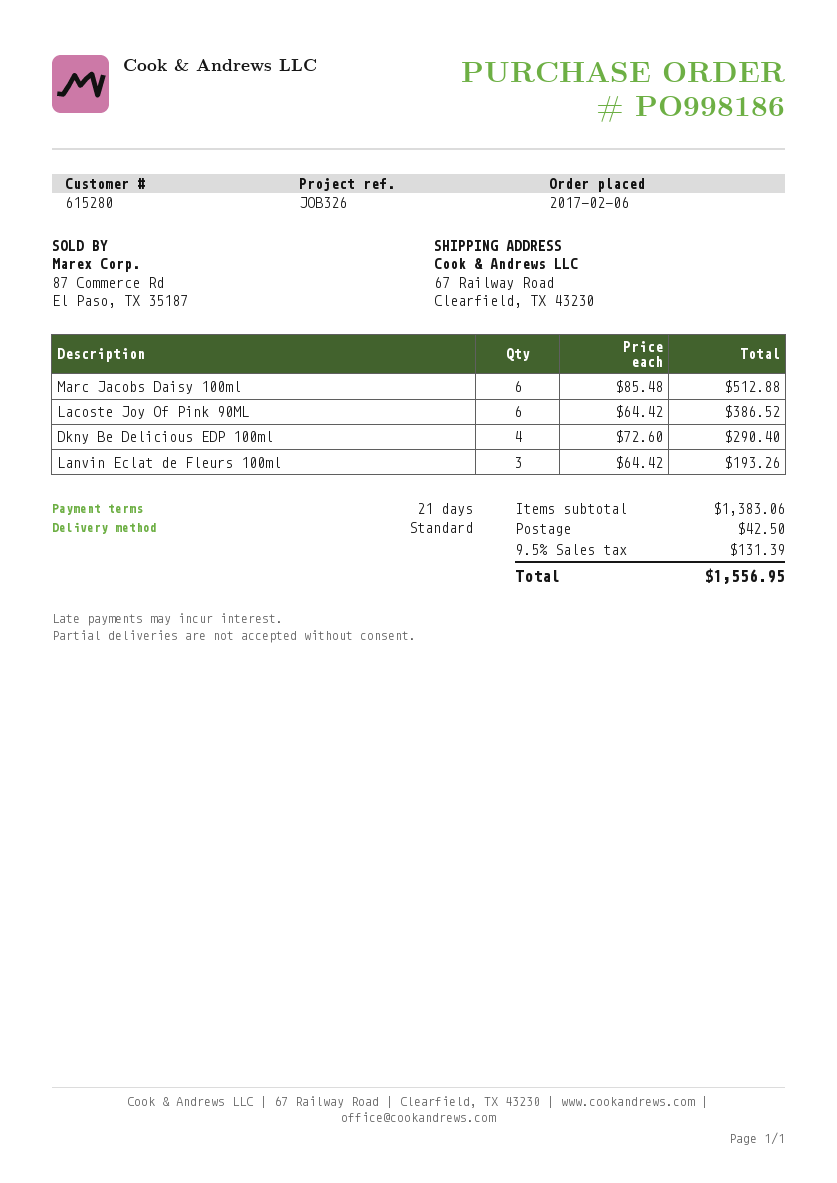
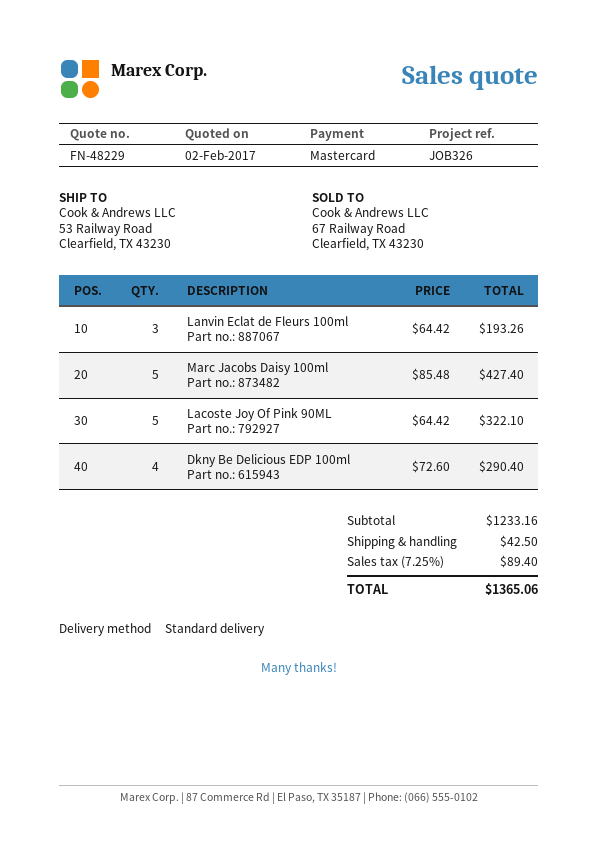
ship to: 67 Railway Road, Clearfield, TX 43230 -> 53 Railway Road, Clearfield, TX 43230
Marc Jacobs Daisy 100ml: 6 x 85.48 = 512.88 -> 5 x 85.48 = 427.40
Lacoste Joy Of Pink 90ML: 6 x 64.42 = 386.52 -> 5 x 64.42 = 322.10
subtotal: 1383.06 -> 1233.16
tax: 9.5% = 131.39 -> 7.25% = 89.40
total: 1556.95 -> 1365.06

